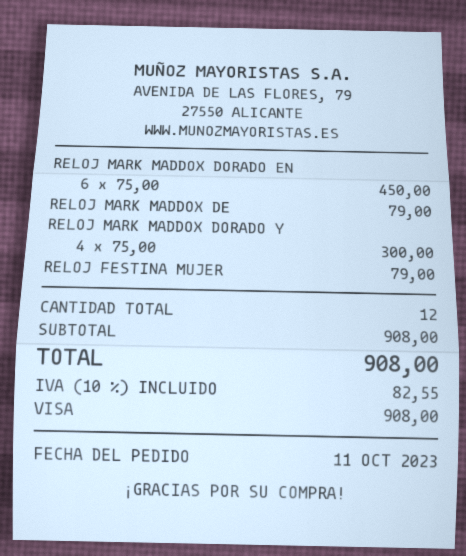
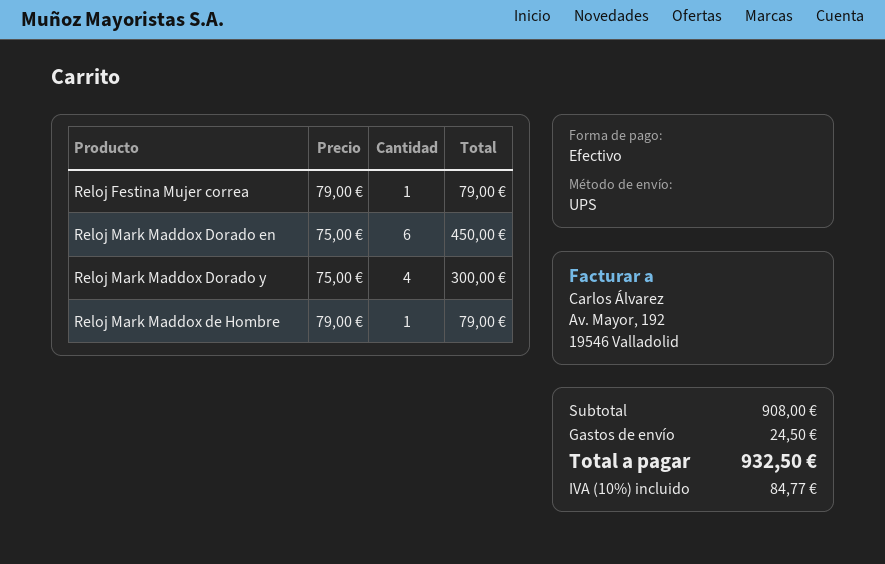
payment method: Visa -> cash
shipping: none -> 24.50
tax: 10% = 82.55 -> 10% = 84.77
total: 908.00 -> 932.50

